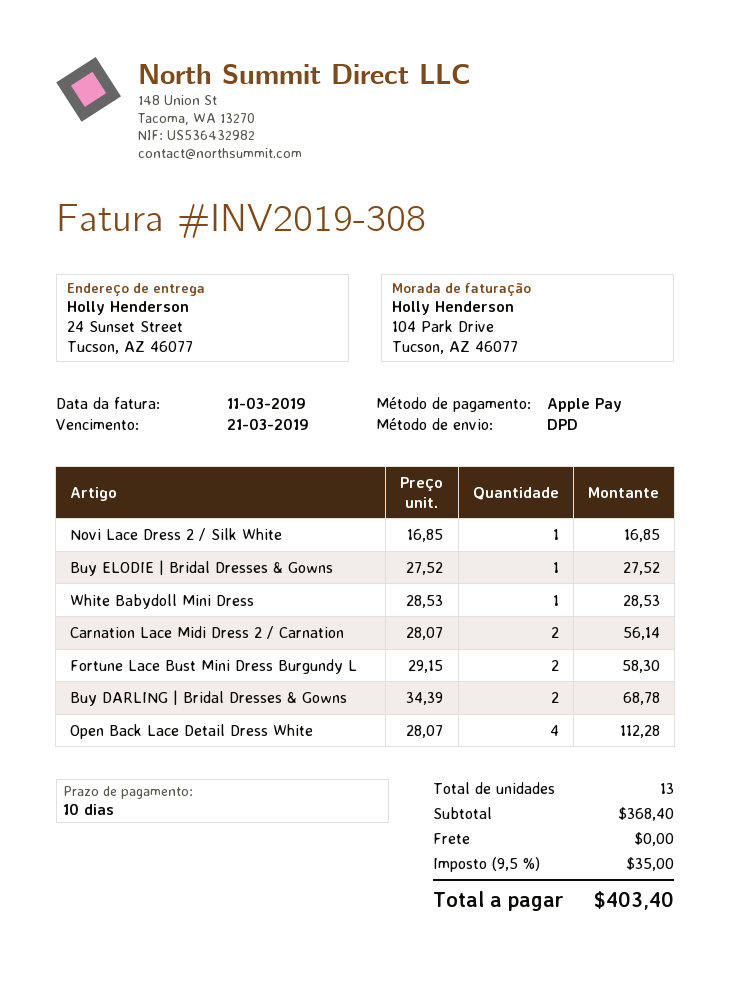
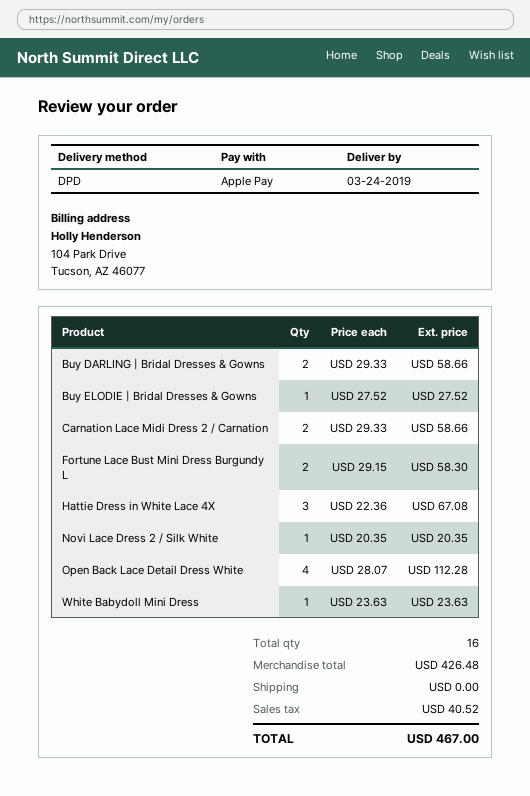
Novi Lace Dress 2 / Silk White: 1 x 16.85 = 16.85 -> 1 x 20.35 = 20.35
White Babydoll Mini Dress: 1 x 28.53 = 28.53 -> 1 x 23.63 = 23.63
Carnation Lace Midi Dress 2 / Carnation: 2 x 28.07 = 56.14 -> 2 x 29.33 = 58.66
Buy DARLING | Bridal Dresses & Gowns: 2 x 34.39 = 68.78 -> 2 x 29.33 = 58.66
Hattie Dress in White Lace 4X: none -> 3 x 22.36 = 67.08
total quantity: 13 -> 16
subtotal: 368.40 -> 426.48
tax: 35.00 -> 40.52
total: 403.40 -> 467.00

